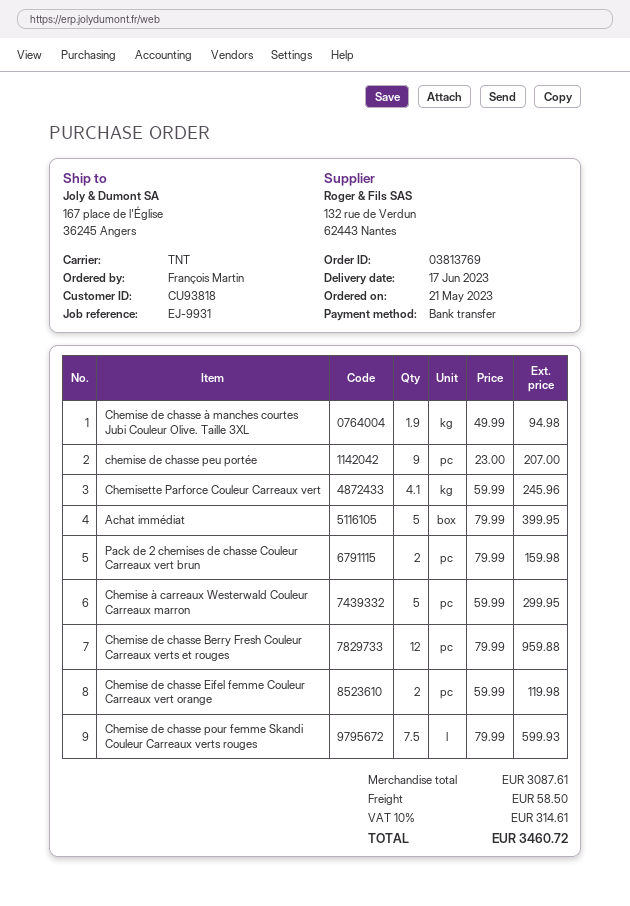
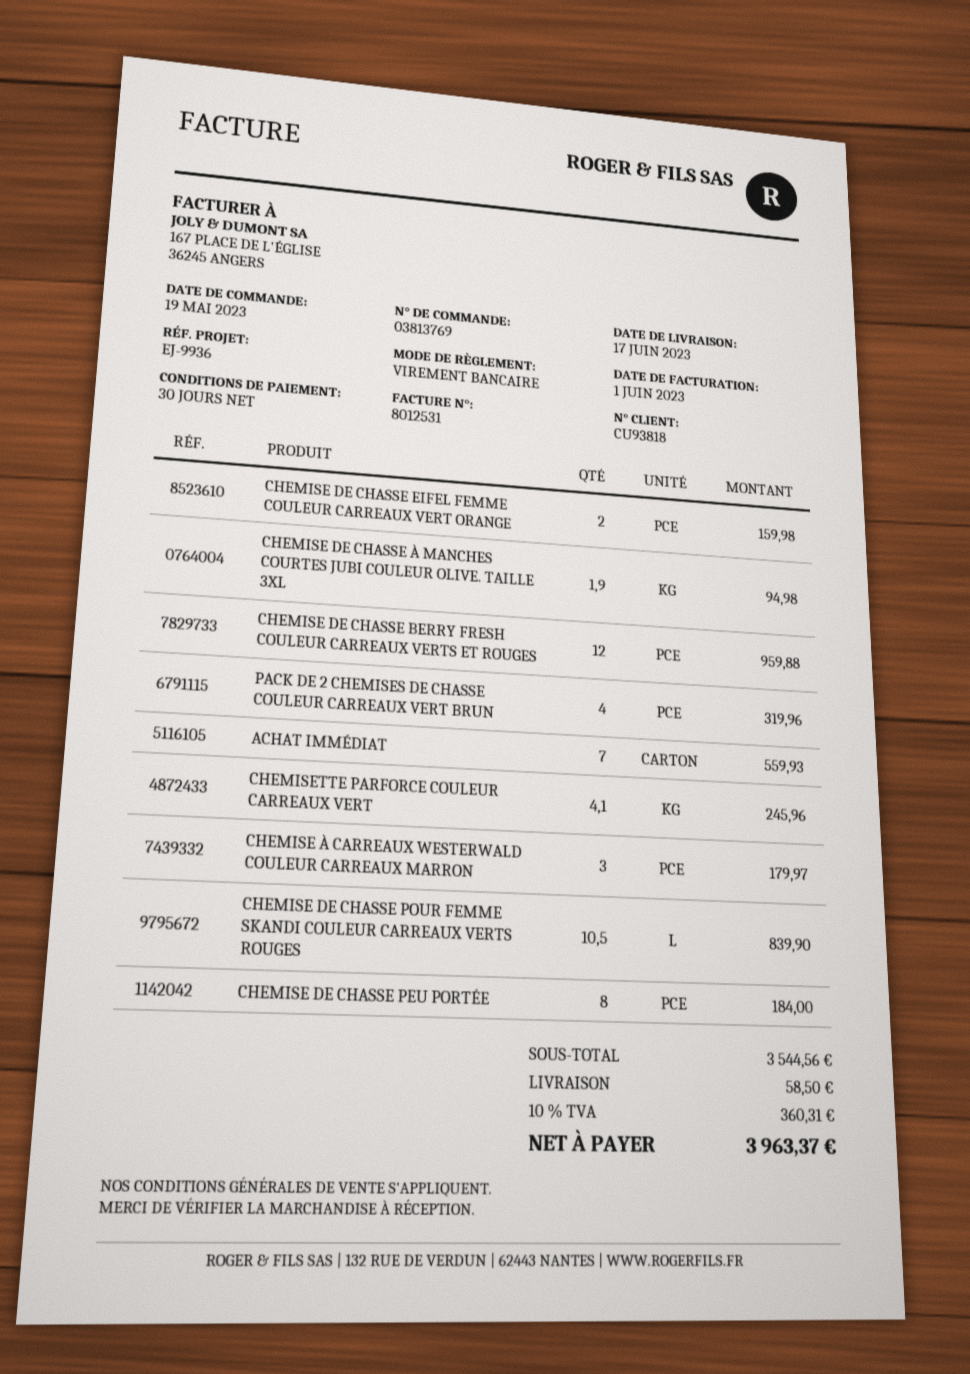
order date: 2023-05-21 -> 2023-05-19
reference: EJ-9931 -> EJ-9936
chemise de chasse peu portée: 9 for 207.00 -> 8 for 184.00
Achat immédiat: 5 for 399.95 -> 7 for 559.93
Pack de 2 chemises de chasse Couleur Carreaux vert brun: 2 for 159.98 -> 4 for 319.96
Chemise à carreaux Westerwald Couleur Carreaux marron: 5 for 299.95 -> 3 for 179.97
Chemise de chasse Eifel femme Couleur Carreaux vert orange: 2 for 119.98 -> 2 for 159.98
Chemise de chasse pour femme Skandi Couleur Carreaux verts rouges: 7.5 for 599.93 -> 10.5 for 839.90
subtotal: 3087.61 -> 3544.56
tax: 10% = 314.61 -> 10% = 360.31
total: 3460.72 -> 3963.37

